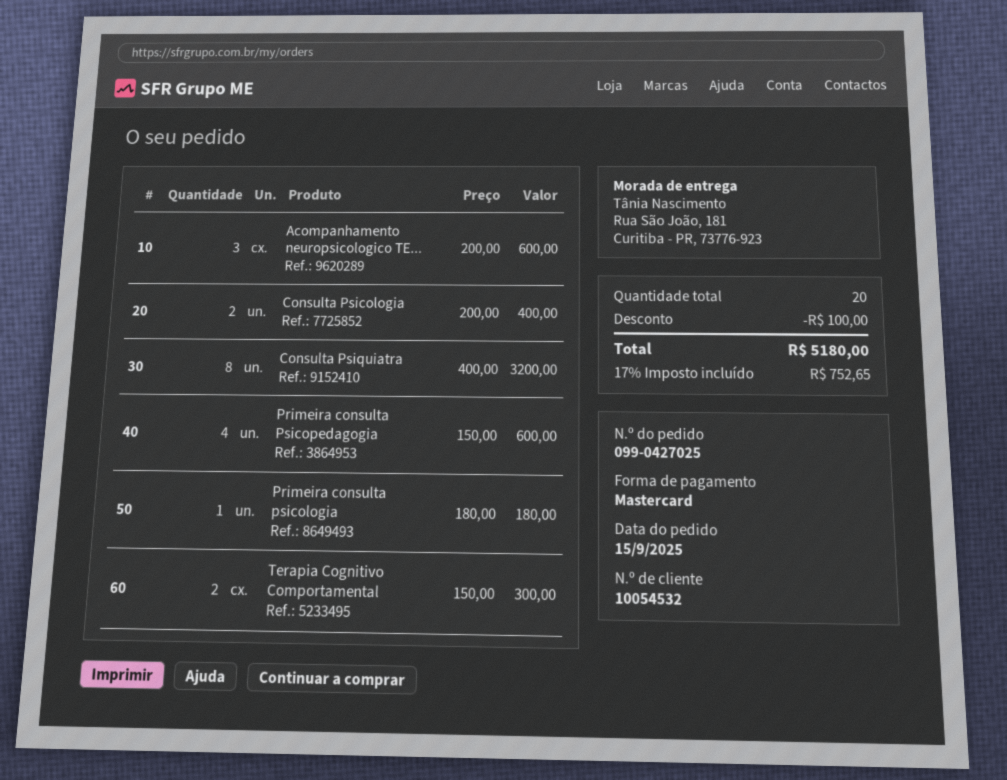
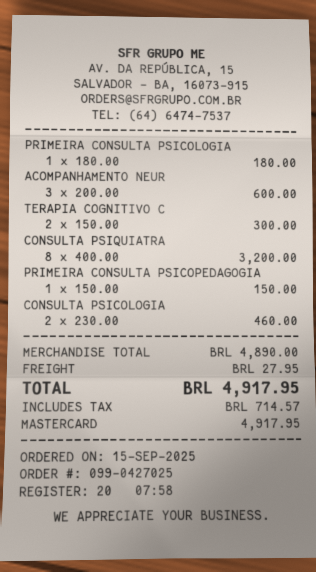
Consulta Psicologia: 2 x 200.00 = 400.00 -> 2 x 230.00 = 460.00
Primeira consulta Psicopedagogia: 4 x 150.00 = 600.00 -> 1 x 150.00 = 150.00
discount: 100.00 -> none
shipping: none -> 27.95
tax: 752.65 -> 714.57
total: 5180.00 -> 4917.95

